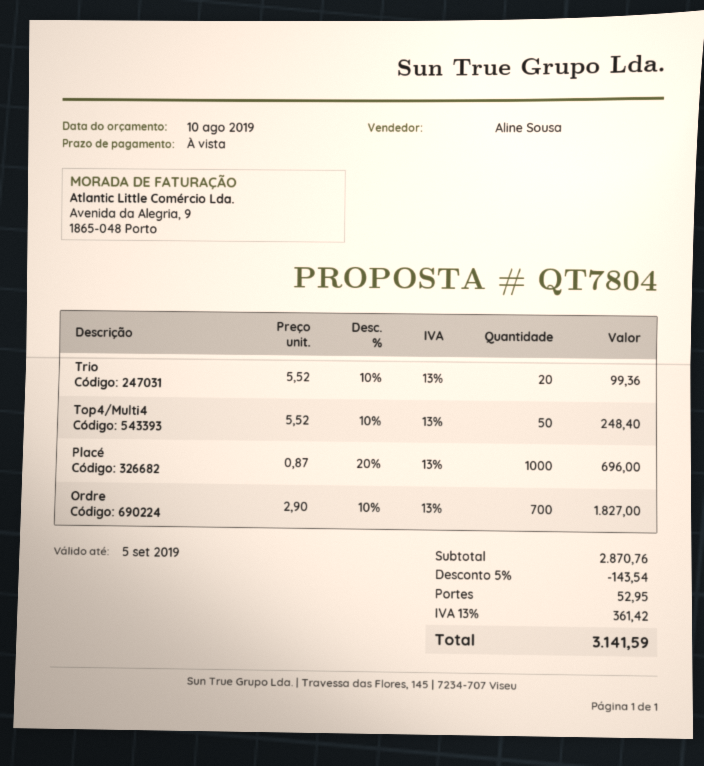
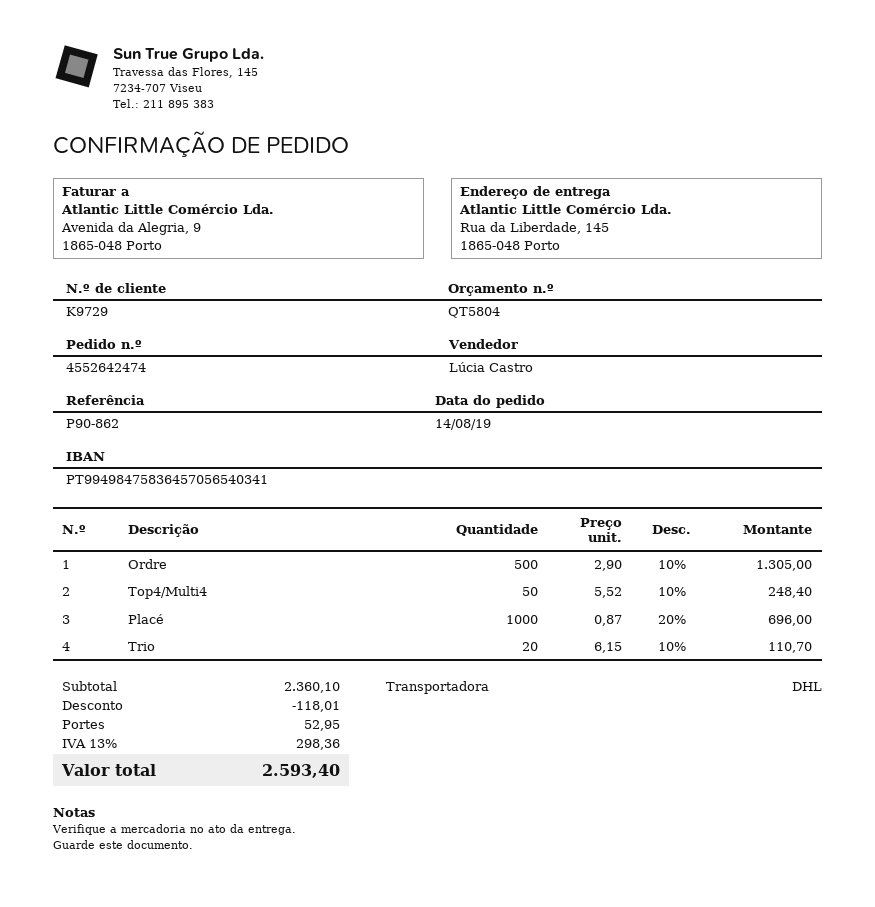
quote number: QT7804 -> QT5804
sales rep: Aline Sousa -> Lúcia Castro
Trio: 20 x 5.52 - 10% = 99.36 -> 20 x 6.15 - 10% = 110.70
Ordre: 700 x 2.90 - 10% = 1827.00 -> 500 x 2.90 - 10% = 1305.00
subtotal: 2870.76 -> 2360.10
discount: 143.54 -> 118.01
tax: 13% = 361.42 -> 13% = 298.36
total: 3141.59 -> 2593.40

